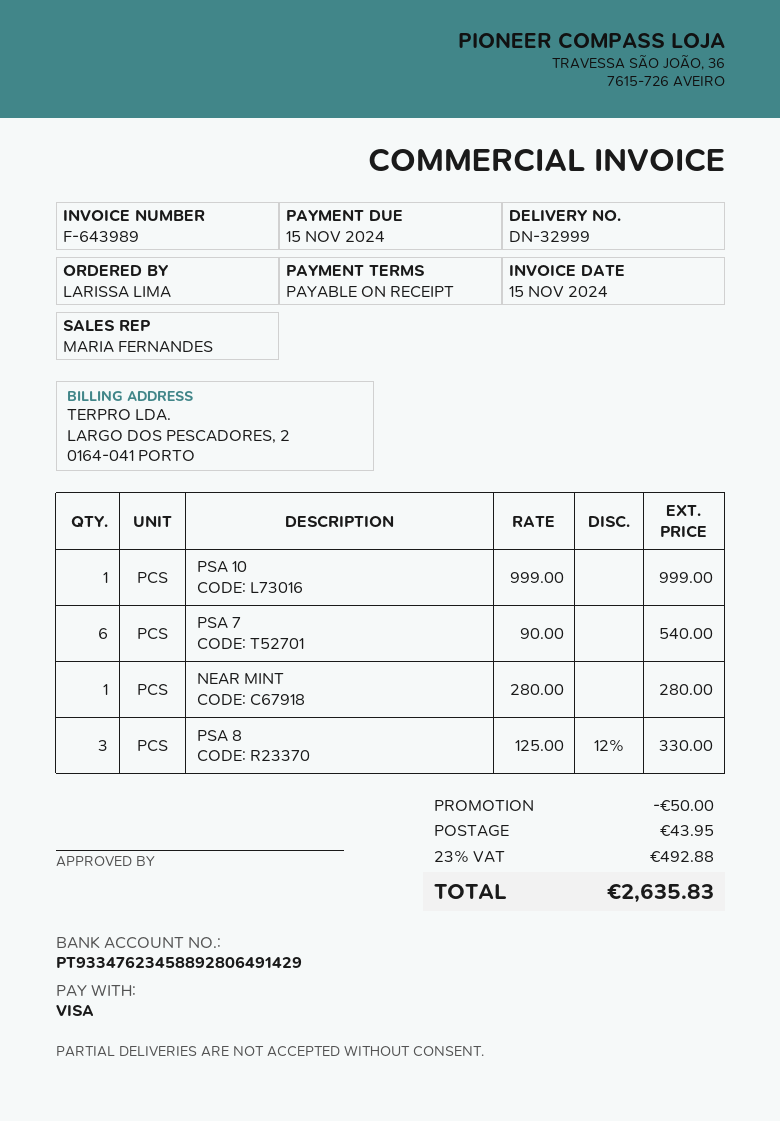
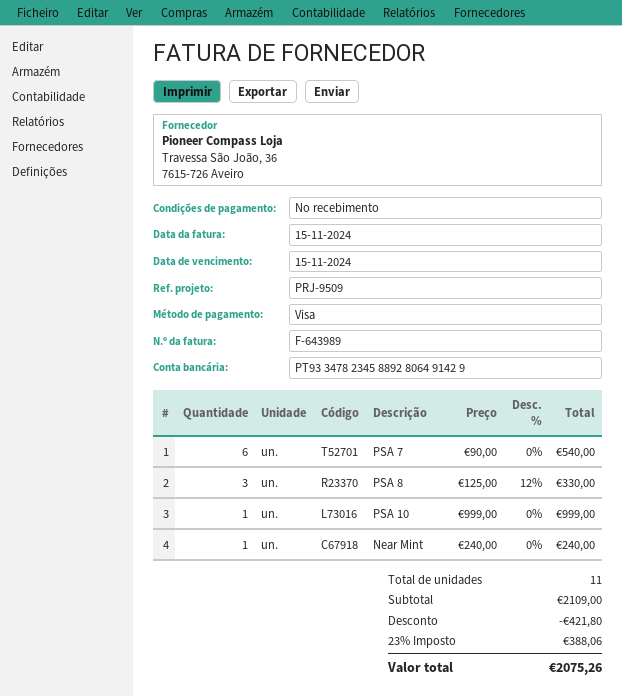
bank account: PT93347623458892806491429 -> PT93347823458892806491429
NEAR MINT: 1 x 280.00 = 280.00 -> 1 x 240.00 = 240.00
discount: 50.00 -> 421.80
shipping: 43.95 -> none
tax: 23% = 492.88 -> 23% = 388.06
total: 2635.83 -> 2075.26

